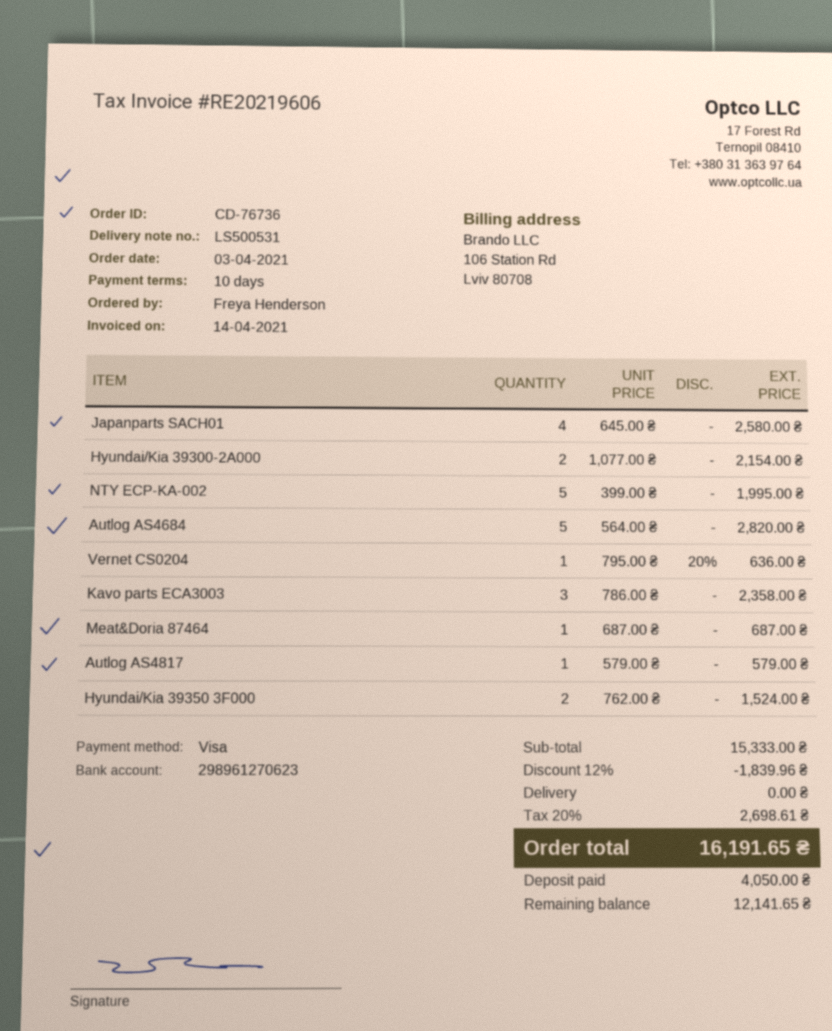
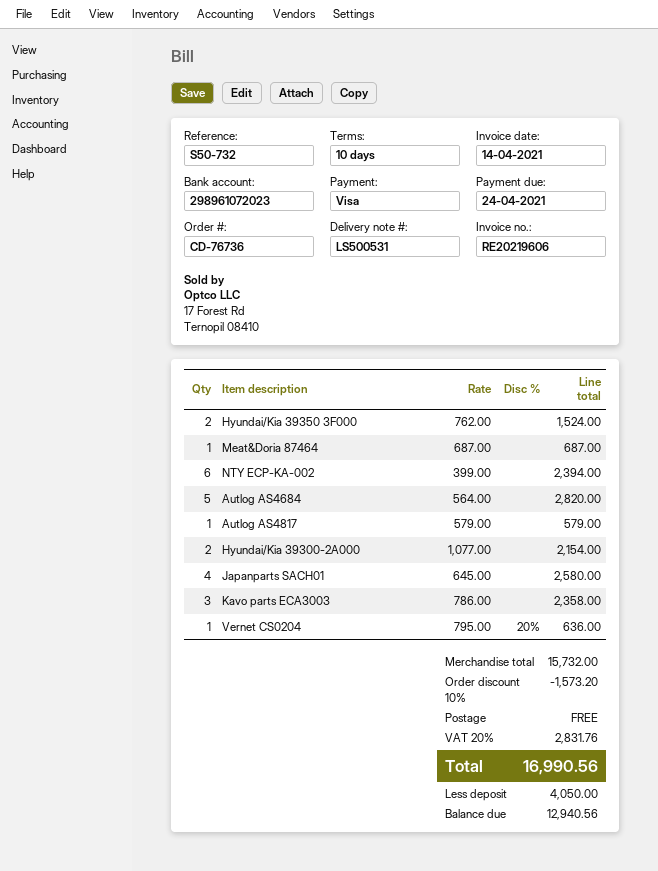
bank account: 298961270623 -> 298961072023
NTY ECP-KA-002: 5 x 399.00 = 1995.00 -> 6 x 399.00 = 2394.00
subtotal: 15333.00 -> 15732.00
discount: 12% = 1839.96 -> 10% = 1573.20
tax: 20% = 2698.61 -> 20% = 2831.76
total: 16191.65 -> 16990.56
balance: 12141.65 -> 12940.56

